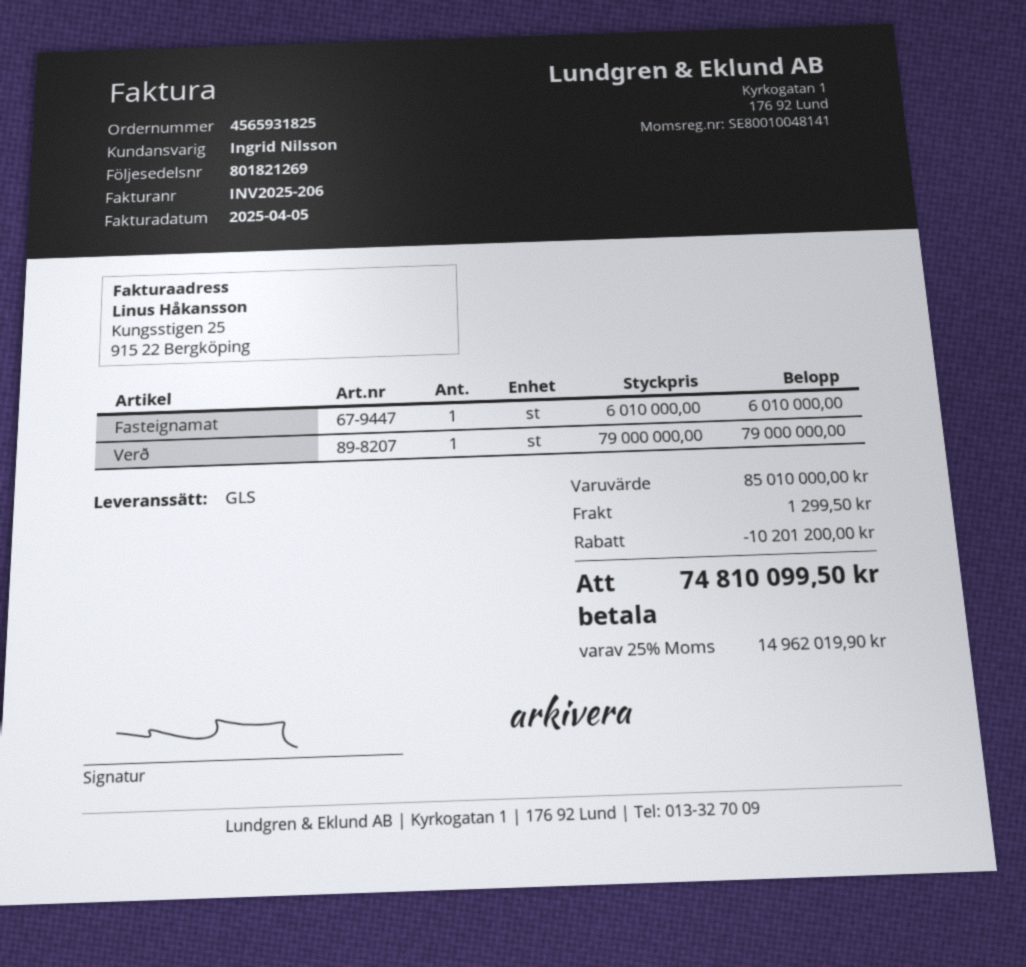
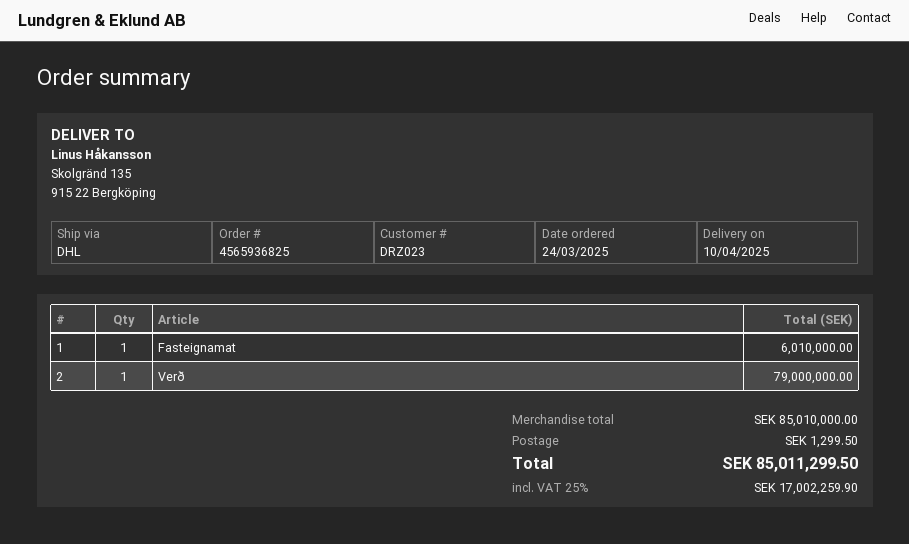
order number: 4565931825 -> 4565936825
shipping method: GLS -> DHL
discount: 10201200.00 -> none
tax: 25% = 14962019.90 -> 25% = 17002259.90
total: 74810099.50 -> 85011299.50

